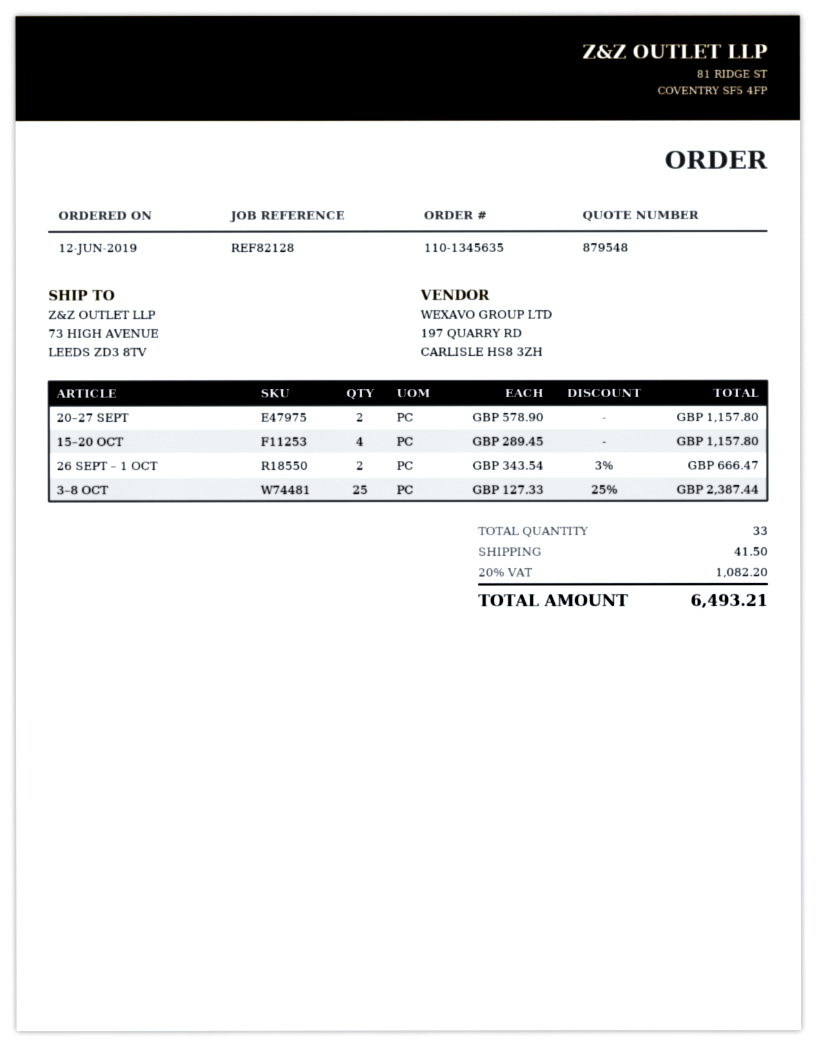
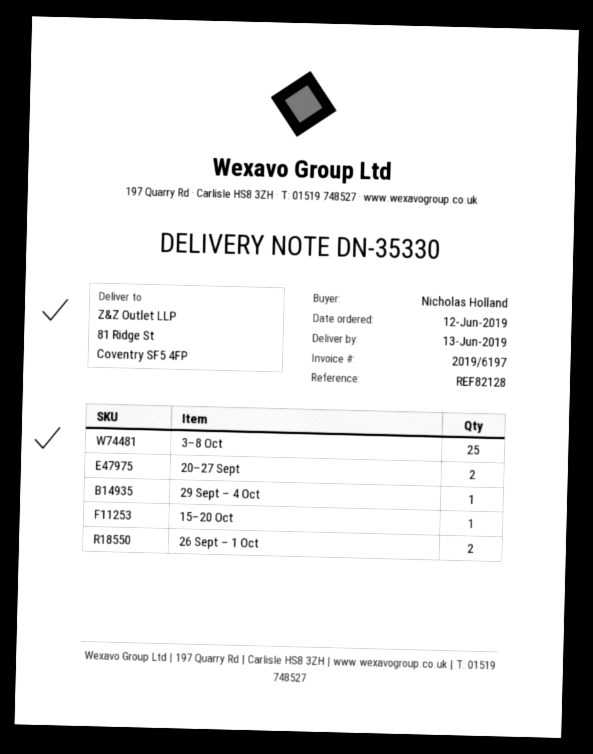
ship to: 73 HIGH AVENUE, LEEDS ZD3 8TV -> 81 Ridge St, Coventry SF5 4FP
15–20 OCT: 4 -> 1
29 Sept – 4 Oct: none -> 1

